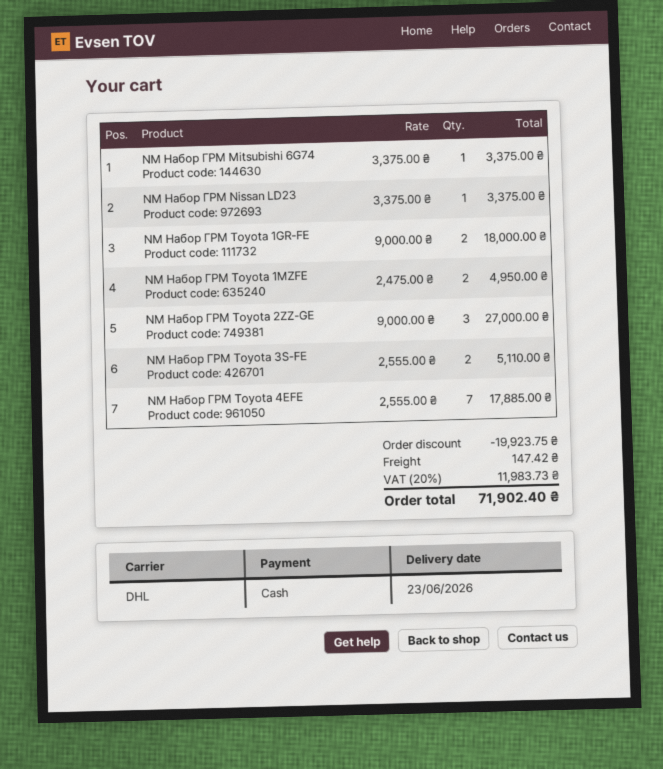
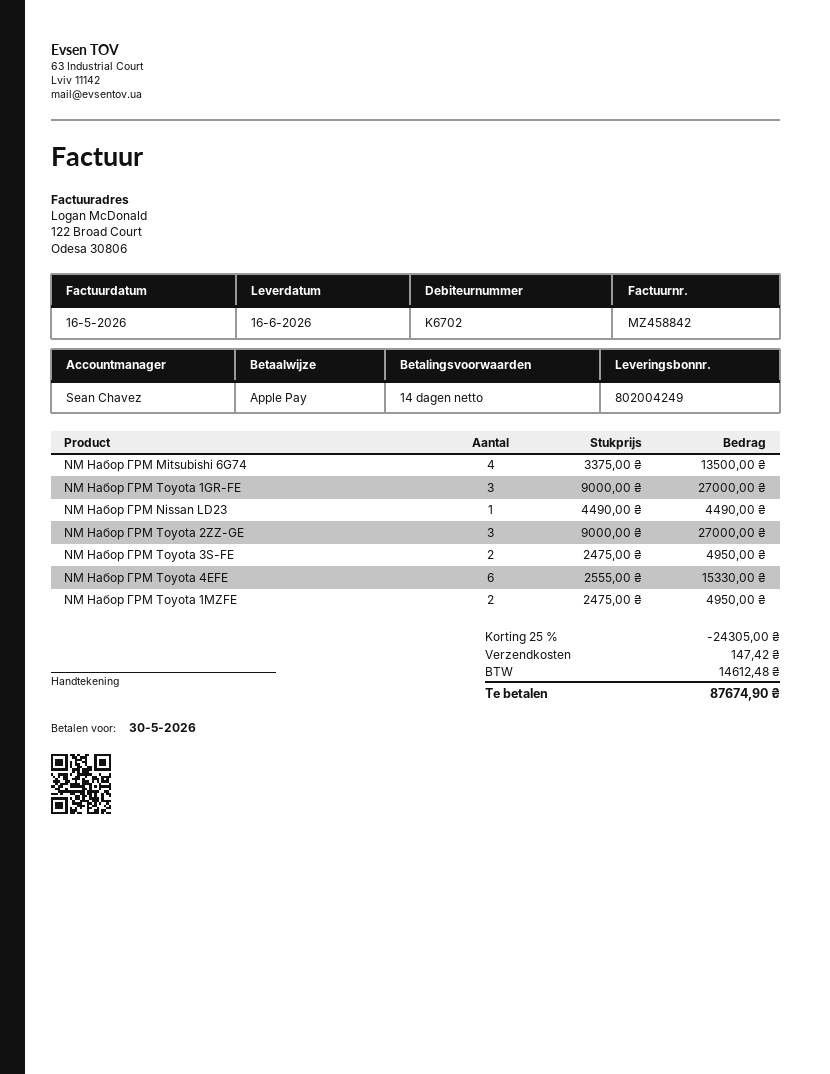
delivery date: 2026-06-23 -> 2026-06-16
payment method: cash -> Apple Pay
NM Набор ГРМ Mitsubishi 6G74: 1 x 3375.00 = 3375.00 -> 4 x 3375.00 = 13500.00
NM Набор ГРМ Nissan LD23: 1 x 3375.00 = 3375.00 -> 1 x 4490.00 = 4490.00
NM Набор ГРМ Toyota 1GR-FE: 2 x 9000.00 = 18000.00 -> 3 x 9000.00 = 27000.00
NM Набор ГРМ Toyota 3S-FE: 2 x 2555.00 = 5110.00 -> 2 x 2475.00 = 4950.00
NM Набор ГРМ Toyota 4EFE: 7 x 2555.00 = 17885.00 -> 6 x 2555.00 = 15330.00
discount: 19923.75 -> 24305.00
tax: 11983.73 -> 14612.48
total: 71902.40 -> 87674.90

